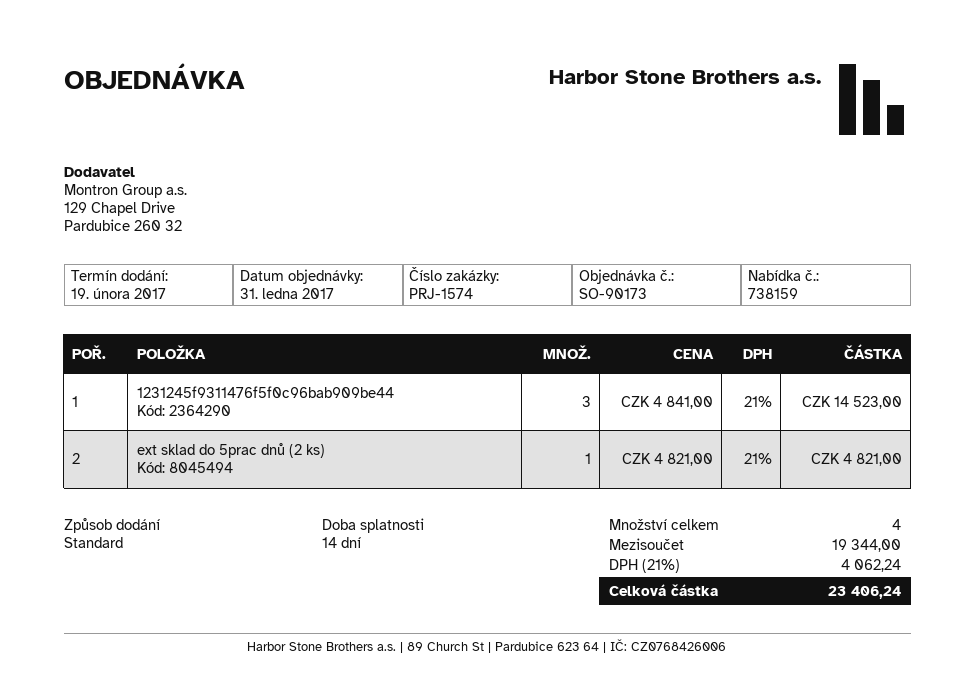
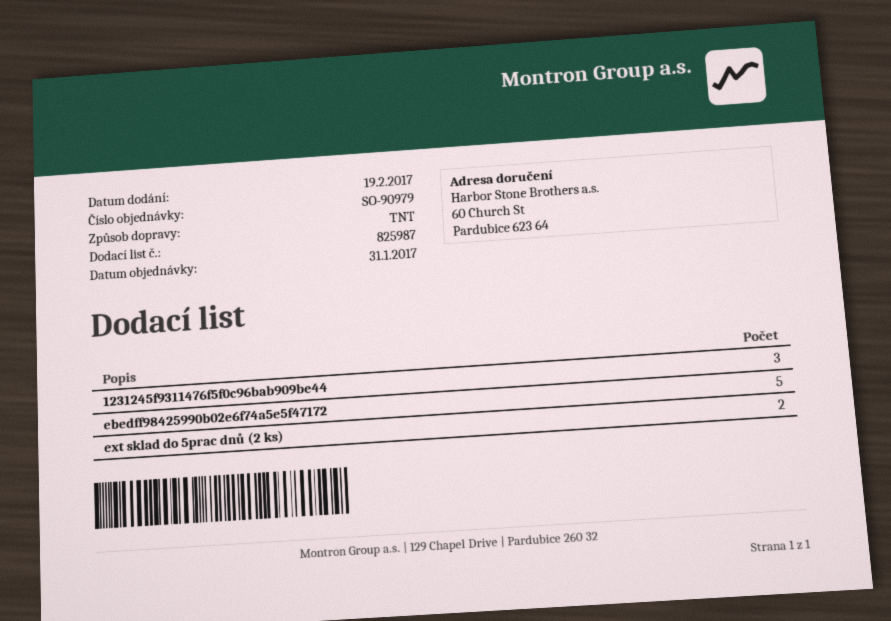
order number: SO-90173 -> SO-90979
shipping method: standard -> TNT
ext sklad do 5prac dnů (2 ks): 1 -> 2
ebedff98425990b02e6f74a5e5f47172: none -> 5

